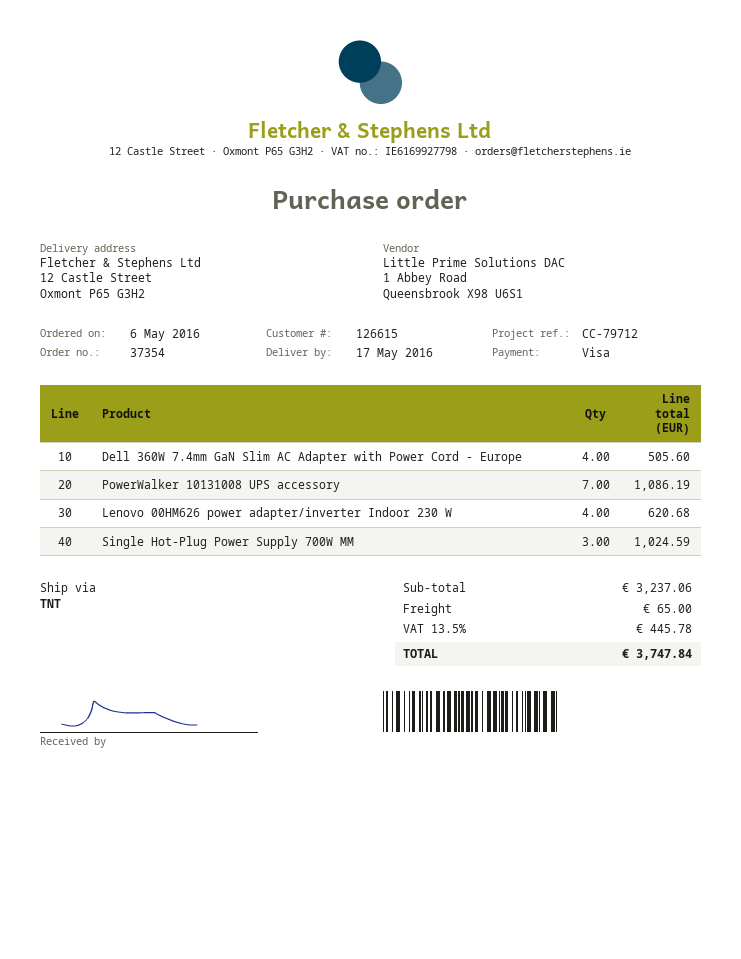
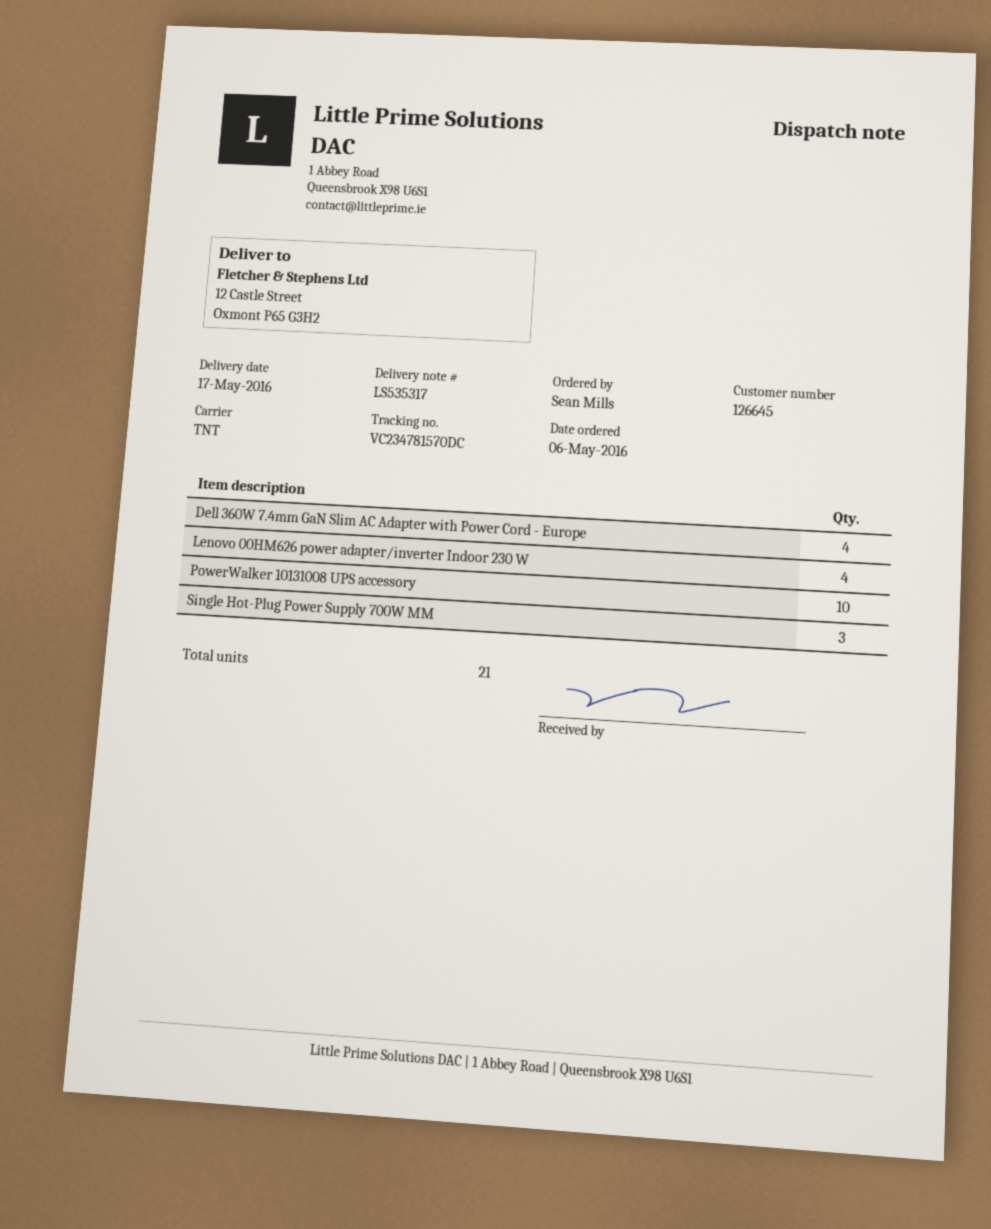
customer number: 126615 -> 126645
PowerWalker 10131008 UPS accessory: 7 -> 10

